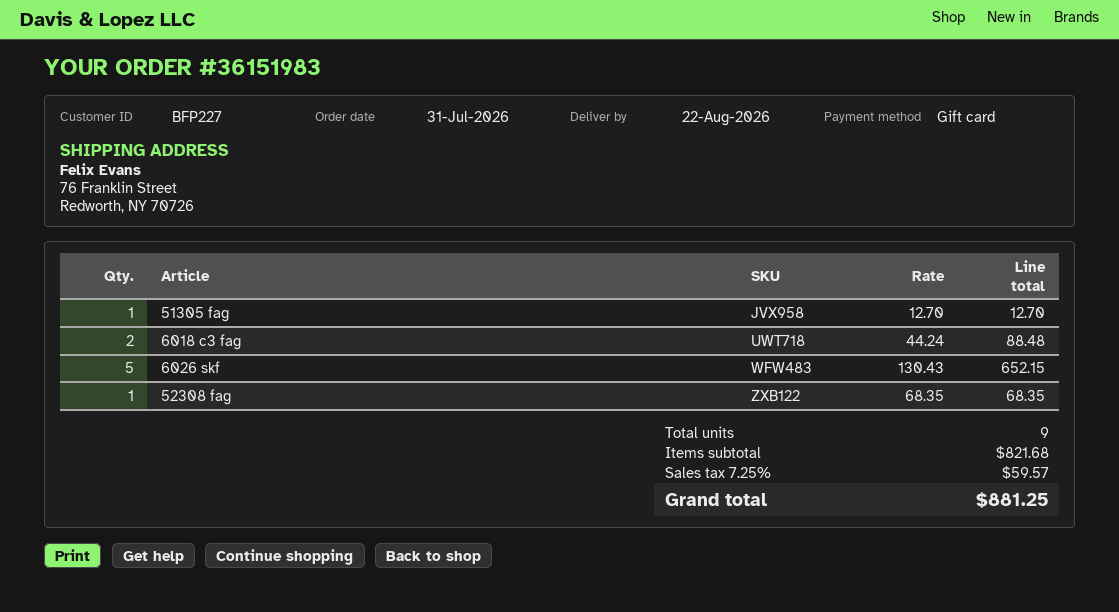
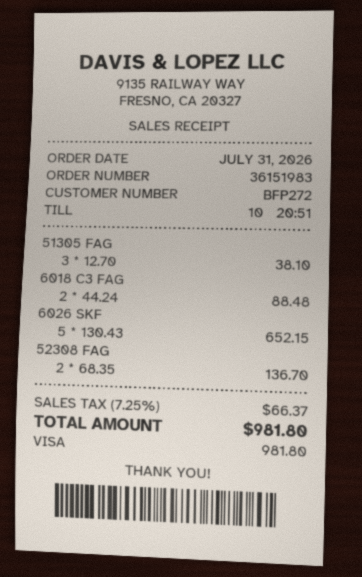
customer number: BFP227 -> BFP272
payment method: gift card -> Visa
51305 fag: 1 x 12.70 = 12.70 -> 3 x 12.70 = 38.10
52308 fag: 1 x 68.35 = 68.35 -> 2 x 68.35 = 136.70
tax: 7.25% = 59.57 -> 7.25% = 66.37
total: 881.25 -> 981.80

